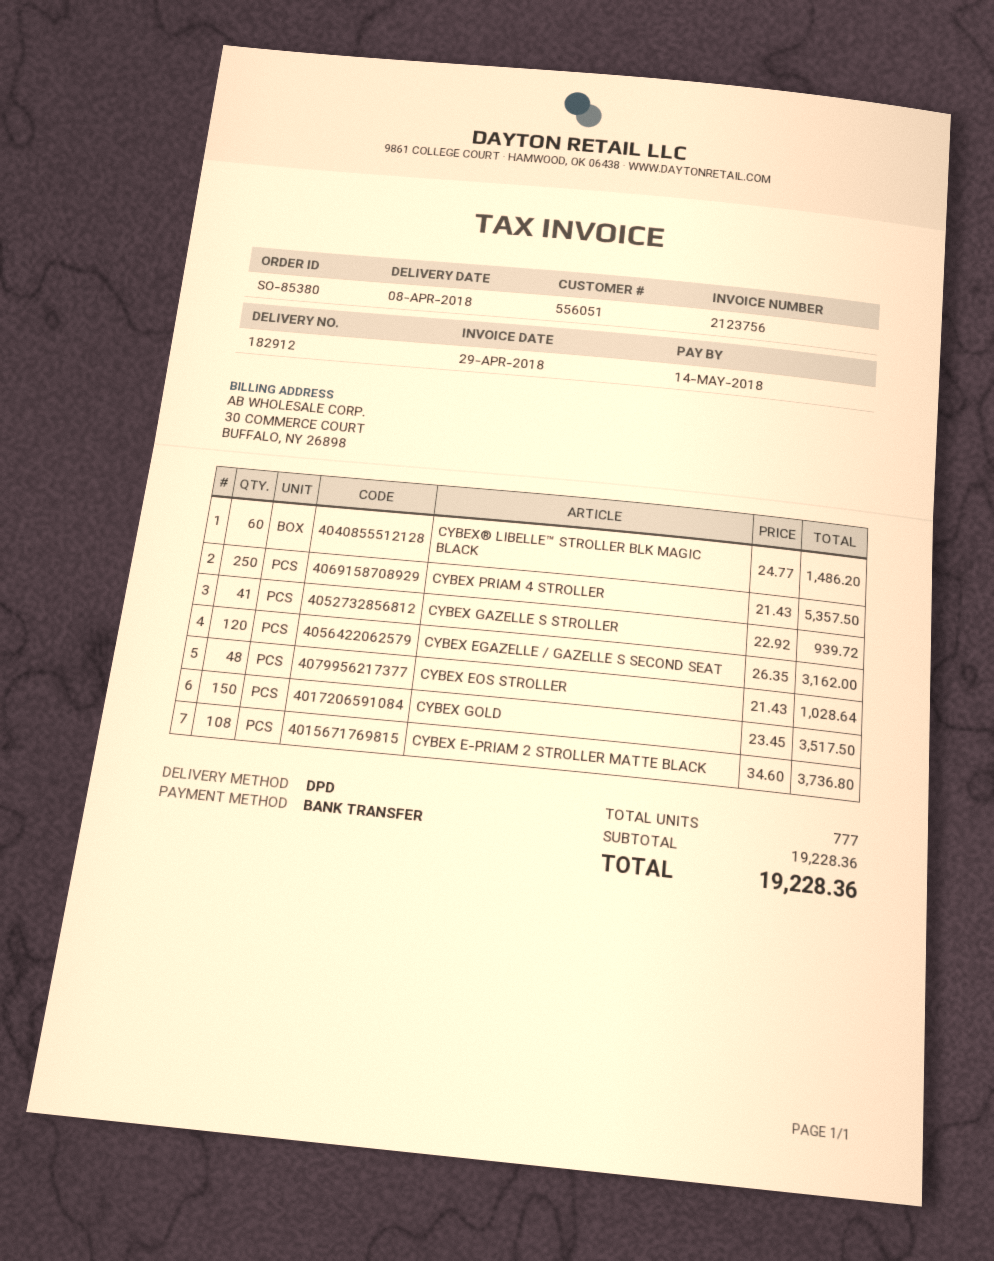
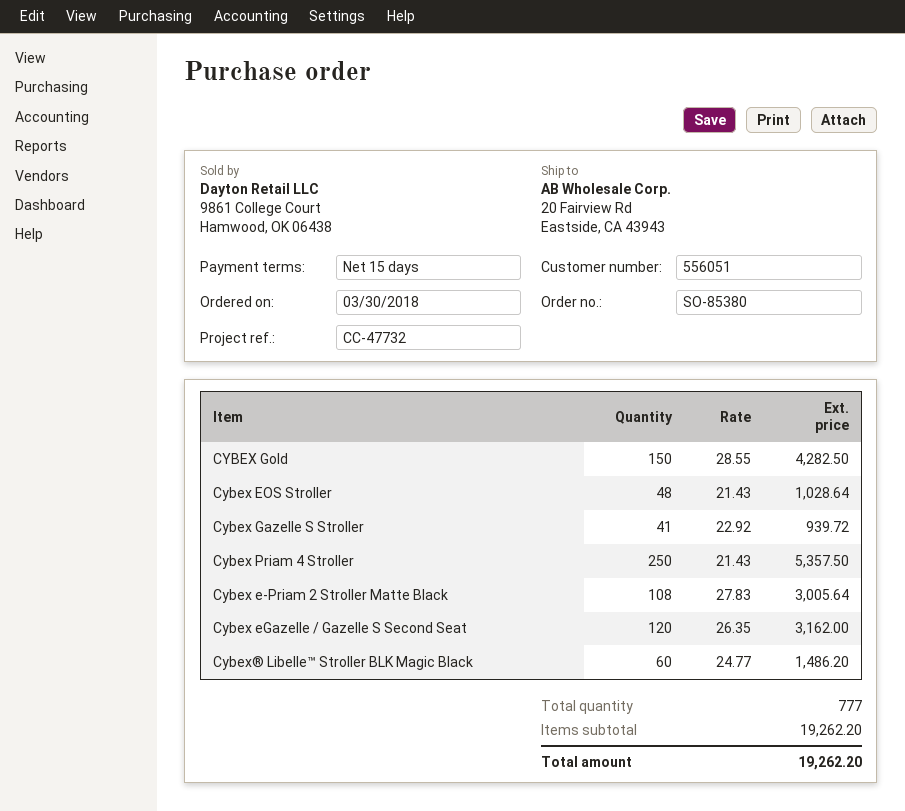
CYBEX GOLD: 150 x 23.45 = 3517.50 -> 150 x 28.55 = 4282.50
CYBEX E-PRIAM 2 STROLLER MATTE BLACK: 108 x 34.60 = 3736.80 -> 108 x 27.83 = 3005.64
subtotal: 19228.36 -> 19262.20
total: 19228.36 -> 19262.20

